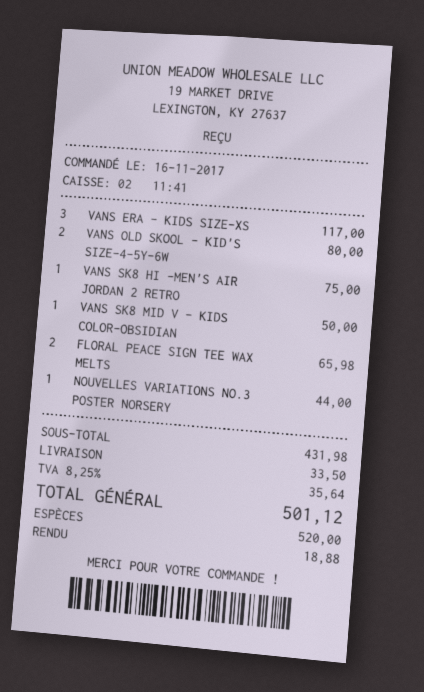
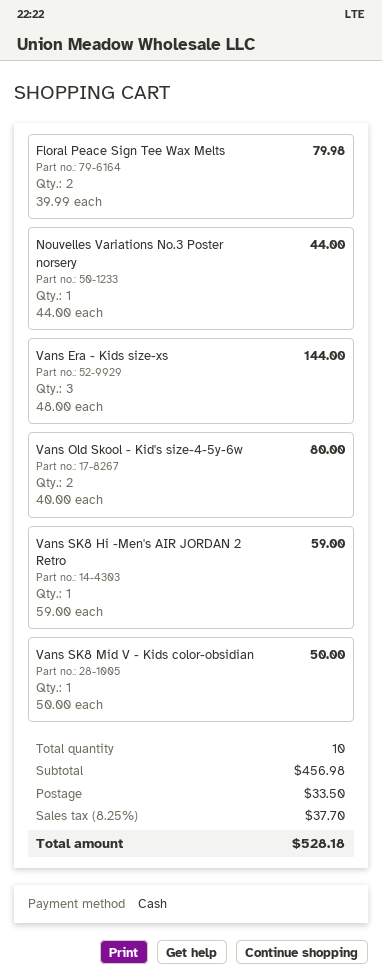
VANS ERA - KIDS SIZE-XS: 3 for 117.00 -> 3 for 144.00
VANS SK8 HI -MEN'S AIR JORDAN 2 RETRO: 1 for 75.00 -> 1 for 59.00
FLORAL PEACE SIGN TEE WAX MELTS: 2 for 65.98 -> 2 for 79.98
subtotal: 431.98 -> 456.98
tax: 8.25% = 35.64 -> 8.25% = 37.70
total: 501.12 -> 528.18

